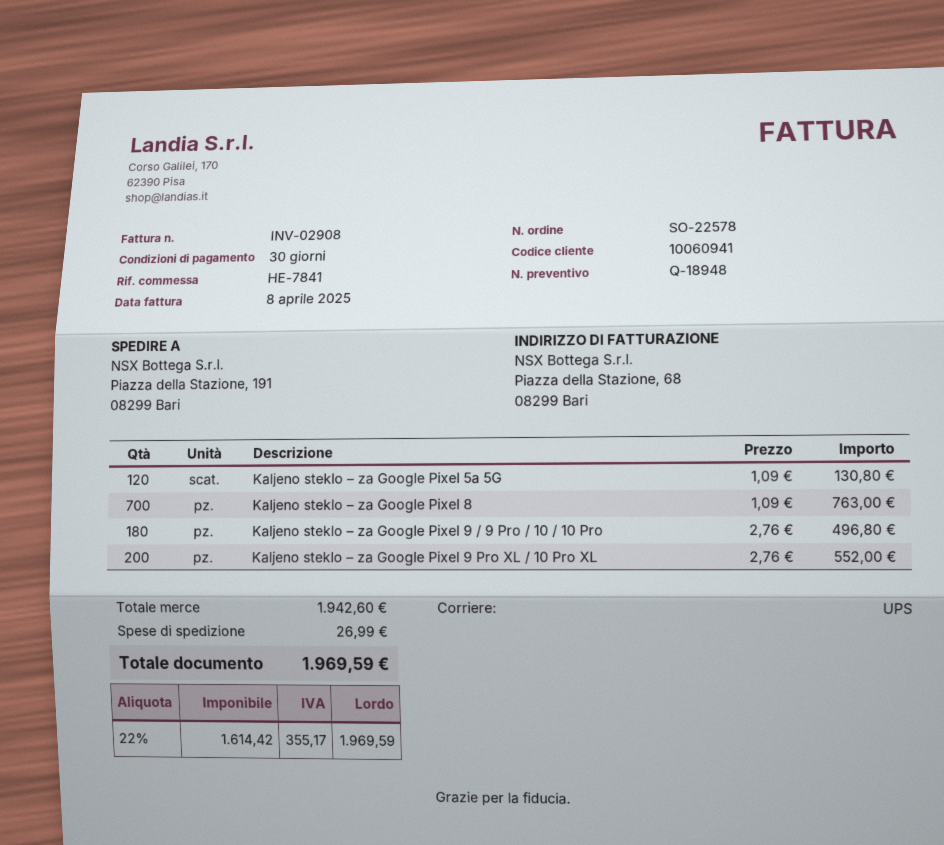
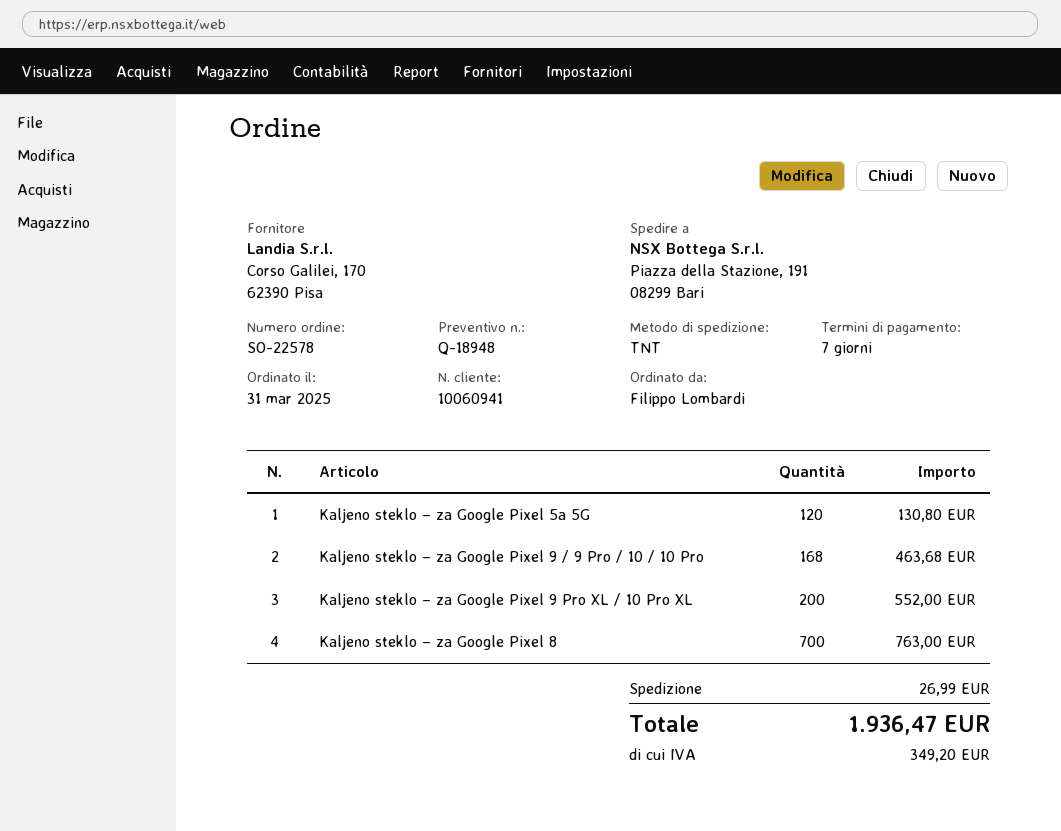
payment terms: 30 days -> 7 days
shipping method: UPS -> TNT
Kaljeno steklo – za Google Pixel 9 / 9 Pro / 10 / 10 Pro: 180 for 496.80 -> 168 for 463.68
tax: 355.17 -> 349.20
total: 1969.59 -> 1936.47

